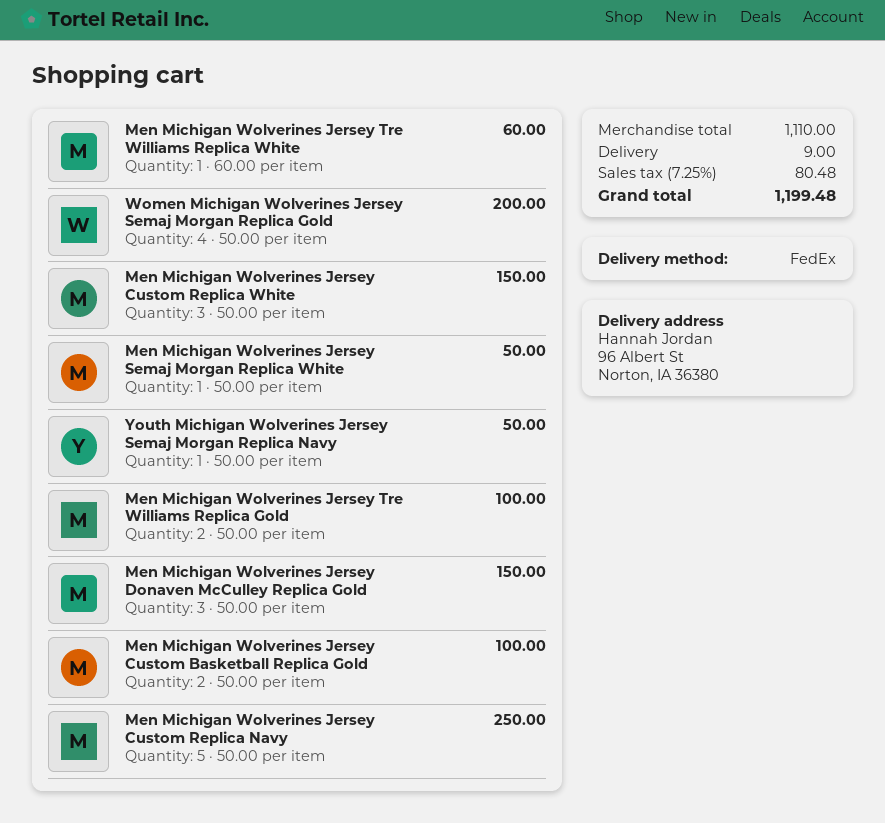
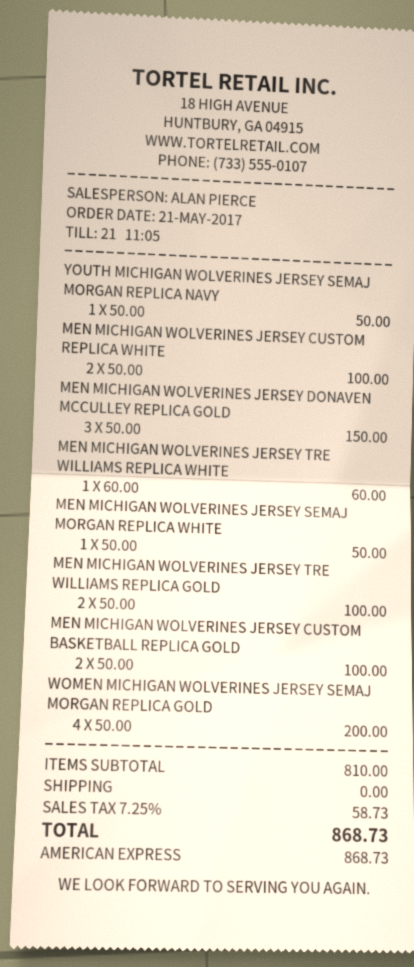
Men Michigan Wolverines Jersey Custom Replica White: 3 x 50.00 = 150.00 -> 2 x 50.00 = 100.00
Men Michigan Wolverines Jersey Custom Replica Navy: 5 x 50.00 = 250.00 -> none
subtotal: 1110.00 -> 810.00
shipping: 9.00 -> 0.00
tax: 7.25% = 80.48 -> 7.25% = 58.73
total: 1199.48 -> 868.73

